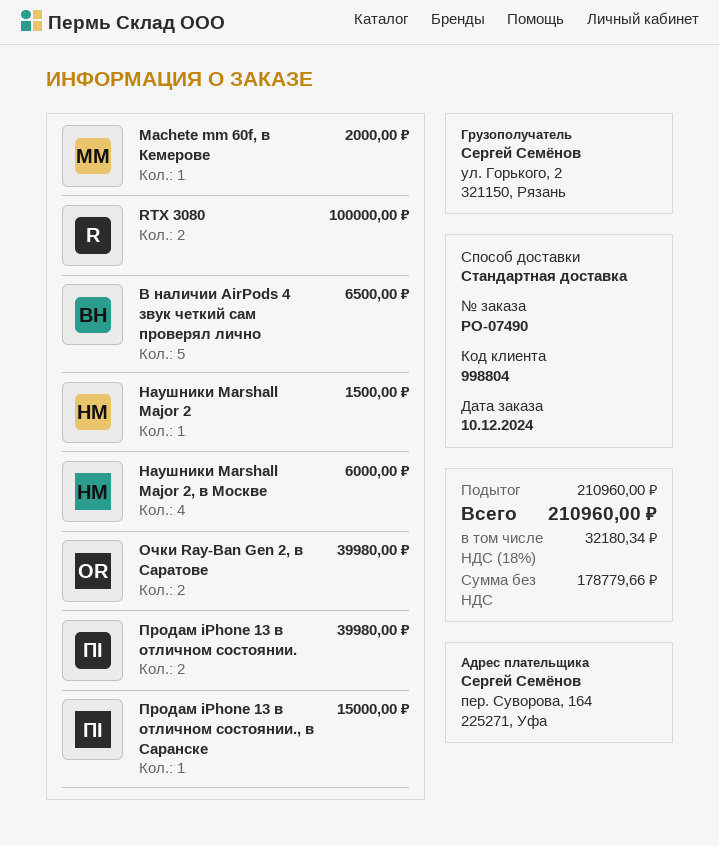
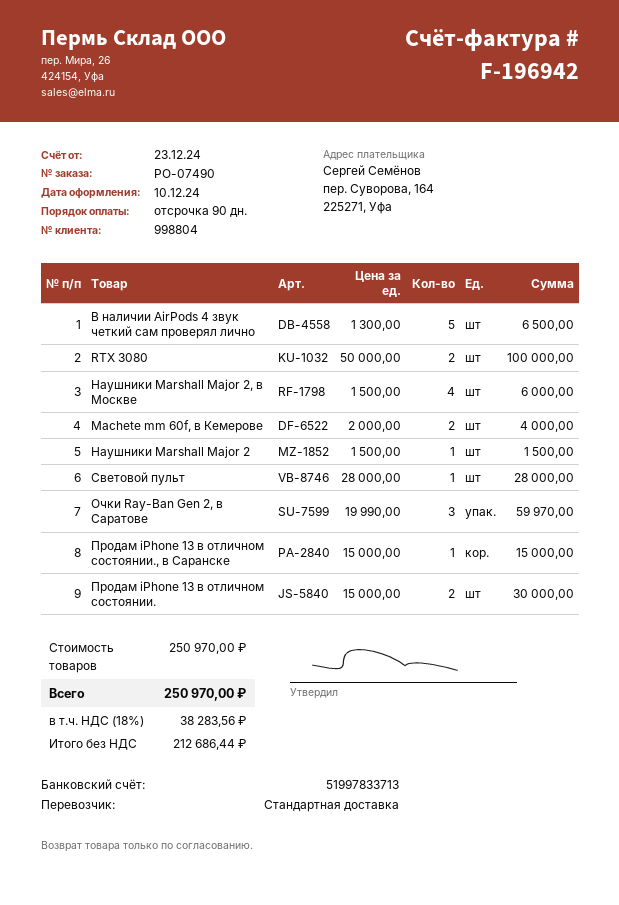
Machete mm 60f, в Кемерове: 1 for 2000.00 -> 2 for 4000.00
Очки Ray-Ban Gen 2, в Саратове: 2 for 39980.00 -> 3 for 59970.00
Продам iPhone 13 в отличном состоянии.: 2 for 39980.00 -> 2 for 30000.00
Световой пульт: none -> 1 for 28000.00
subtotal: 210960.00 -> 250970.00
net: 178779.66 -> 212686.44
tax: 18% = 32180.34 -> 18% = 38283.56
total: 210960.00 -> 250970.00

